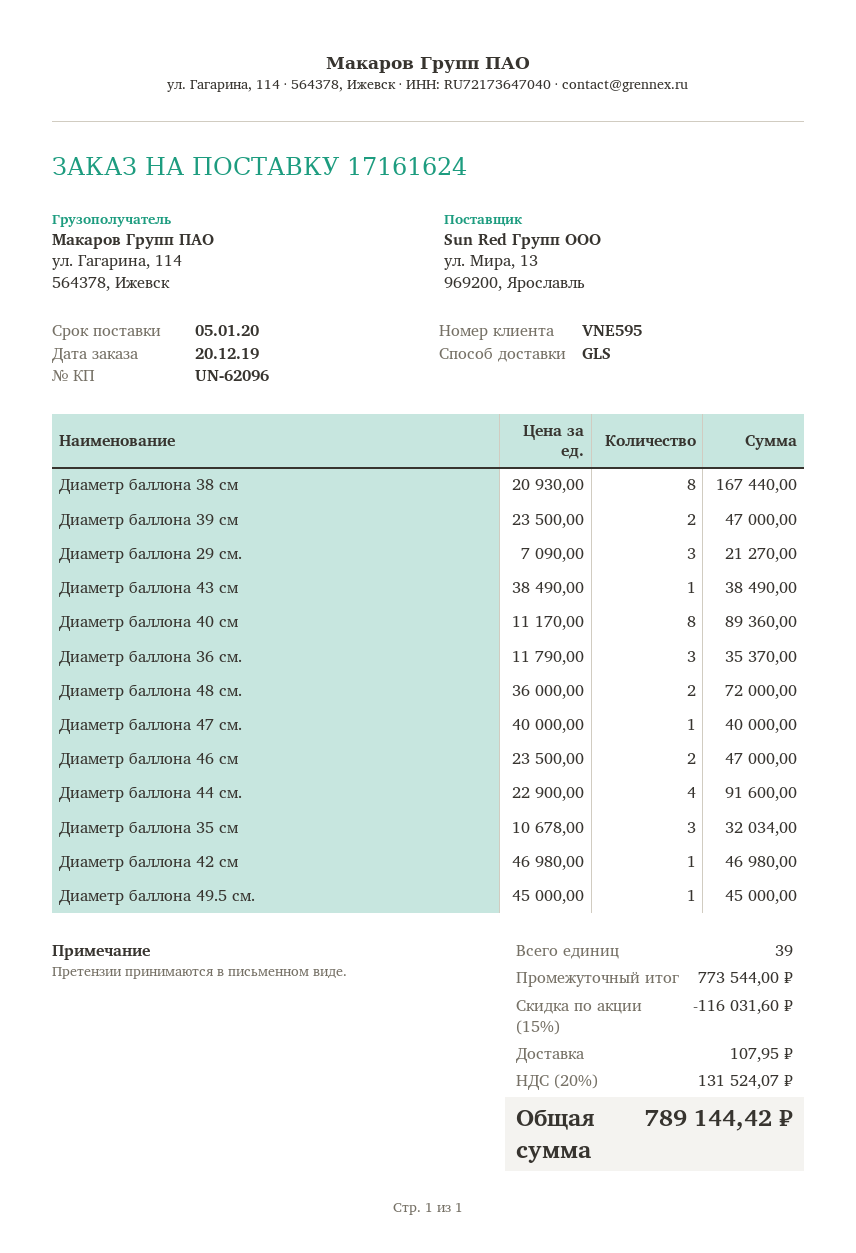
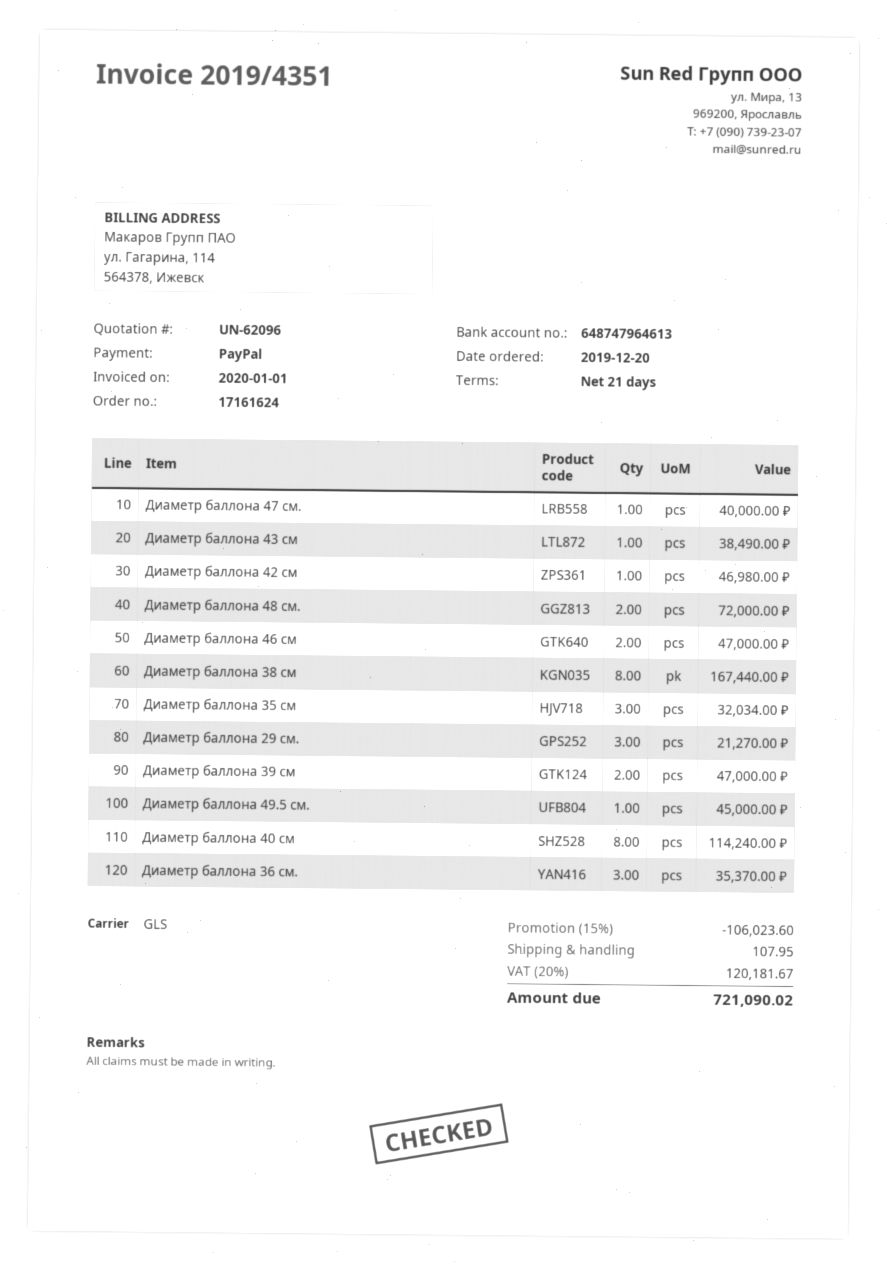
Диаметр баллона 40 см: 8 for 89360.00 -> 8 for 114240.00
Диаметр баллона 44 см.: 4 for 91600.00 -> none
discount: 15% = 116031.60 -> 15% = 106023.60
tax: 20% = 131524.07 -> 20% = 120181.67
total: 789144.42 -> 721090.02

